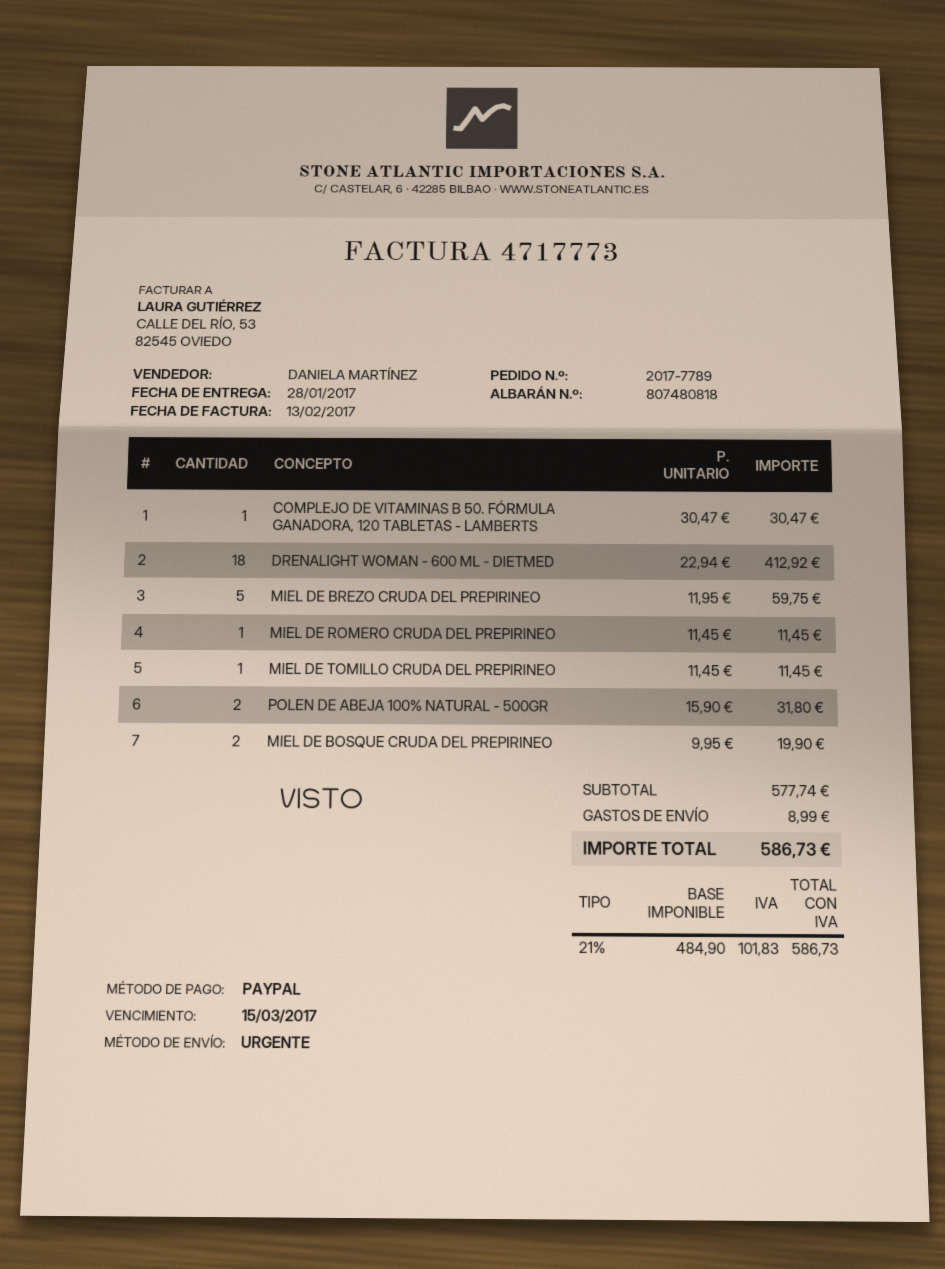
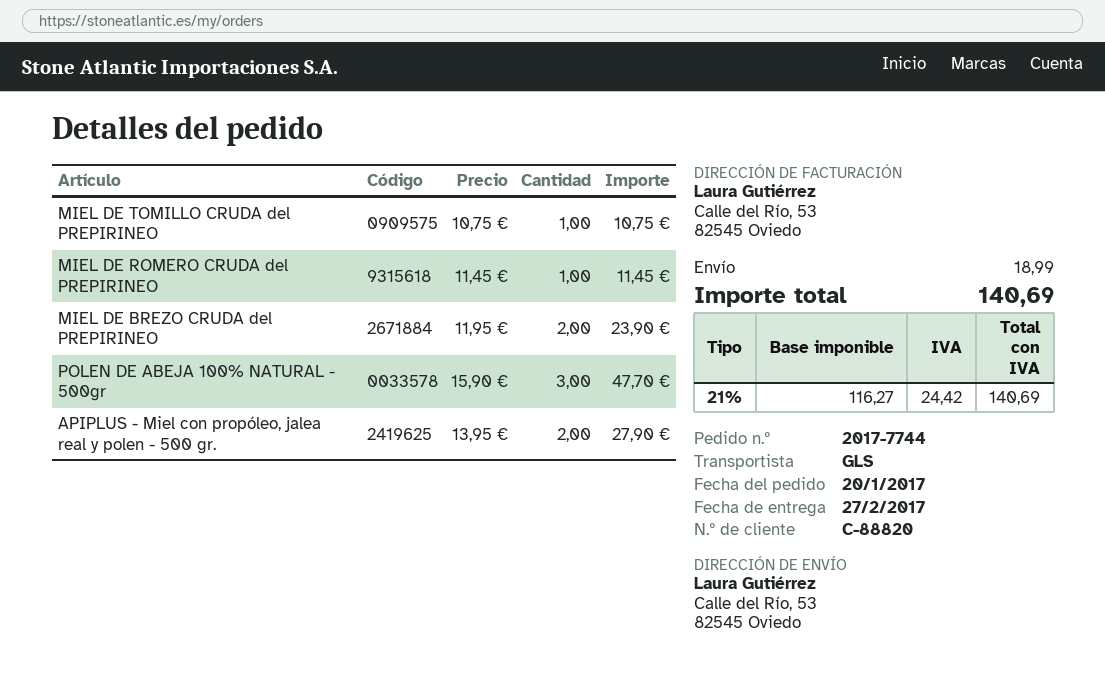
order number: 2017-7789 -> 2017-7744
delivery date: 2017-01-28 -> 2017-02-27
shipping method: express -> GLS
COMPLEJO DE VITAMINAS B 50. FÓRMULA GANADORA, 120 TABLETAS - LAMBERTS: 1 x 30.47 = 30.47 -> none
DRENALIGHT WOMAN - 600 ML - DIETMED: 18 x 22.94 = 412.92 -> none
MIEL DE BREZO CRUDA DEL PREPIRINEO: 5 x 11.95 = 59.75 -> 2 x 11.95 = 23.90
MIEL DE TOMILLO CRUDA DEL PREPIRINEO: 1 x 11.45 = 11.45 -> 1 x 10.75 = 10.75
POLEN DE ABEJA 100% NATURAL - 500GR: 2 x 15.90 = 31.80 -> 3 x 15.90 = 47.70
MIEL DE BOSQUE CRUDA DEL PREPIRINEO: 2 x 9.95 = 19.90 -> none
APIPLUS - Miel con propóleo, jalea real y polen - 500 gr.: none -> 2 x 13.95 = 27.90
shipping: 8.99 -> 18.99
net: 484.90 -> 116.27
tax: 21% = 101.83 -> 21% = 24.42
total: 586.73 -> 140.69

